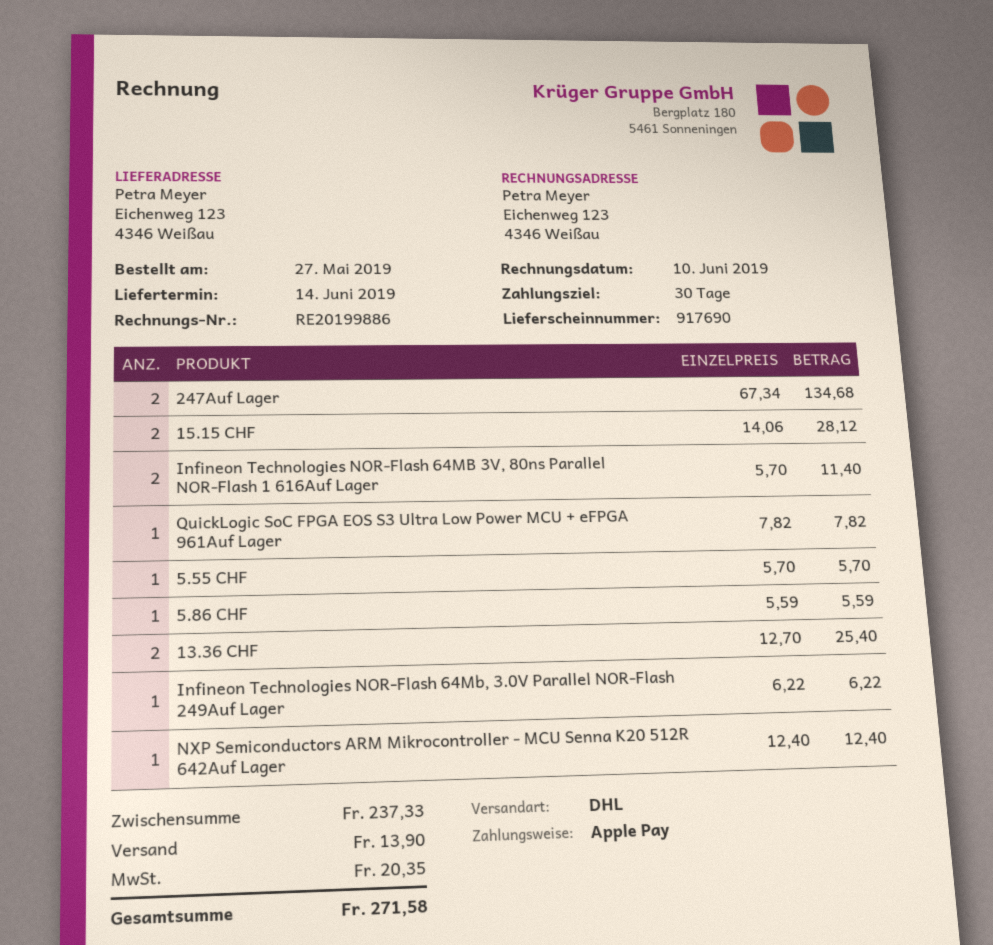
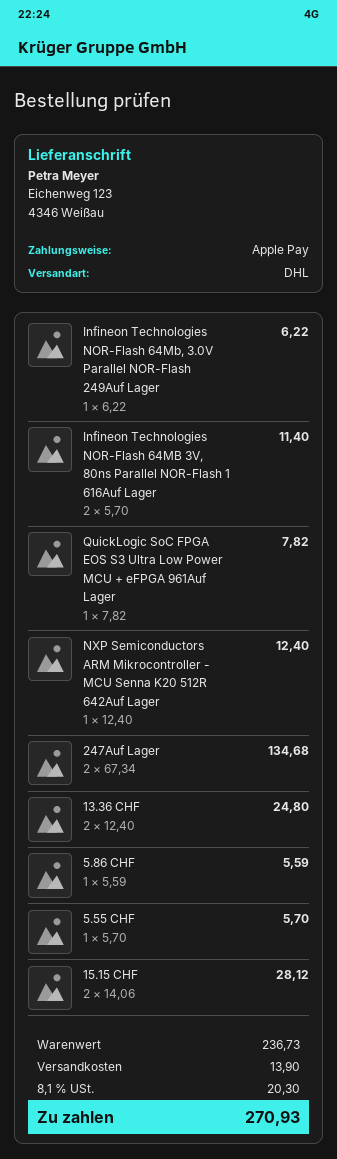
13.36 CHF: 2 x 12.70 = 25.40 -> 2 x 12.40 = 24.80
subtotal: 237.33 -> 236.73
tax: 20.35 -> 20.30
total: 271.58 -> 270.93

